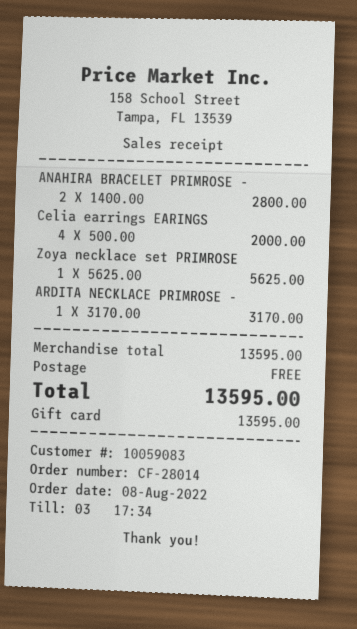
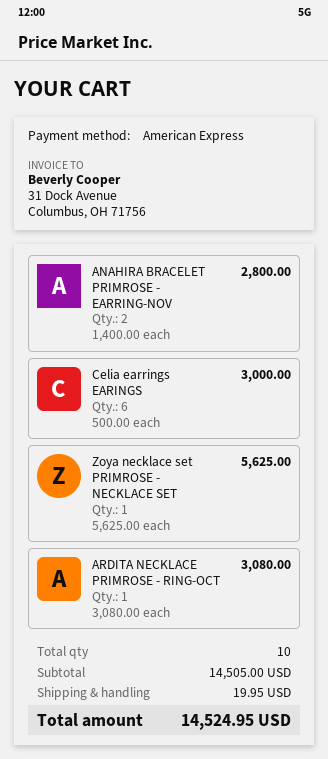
payment method: gift card -> American Express
Celia earrings EARINGS: 4 x 500.00 = 2000.00 -> 6 x 500.00 = 3000.00
ARDITA NECKLACE PRIMROSE -: 1 x 3170.00 = 3170.00 -> 1 x 3080.00 = 3080.00
subtotal: 13595.00 -> 14505.00
shipping: 0.00 -> 19.95
total: 13595.00 -> 14524.95

